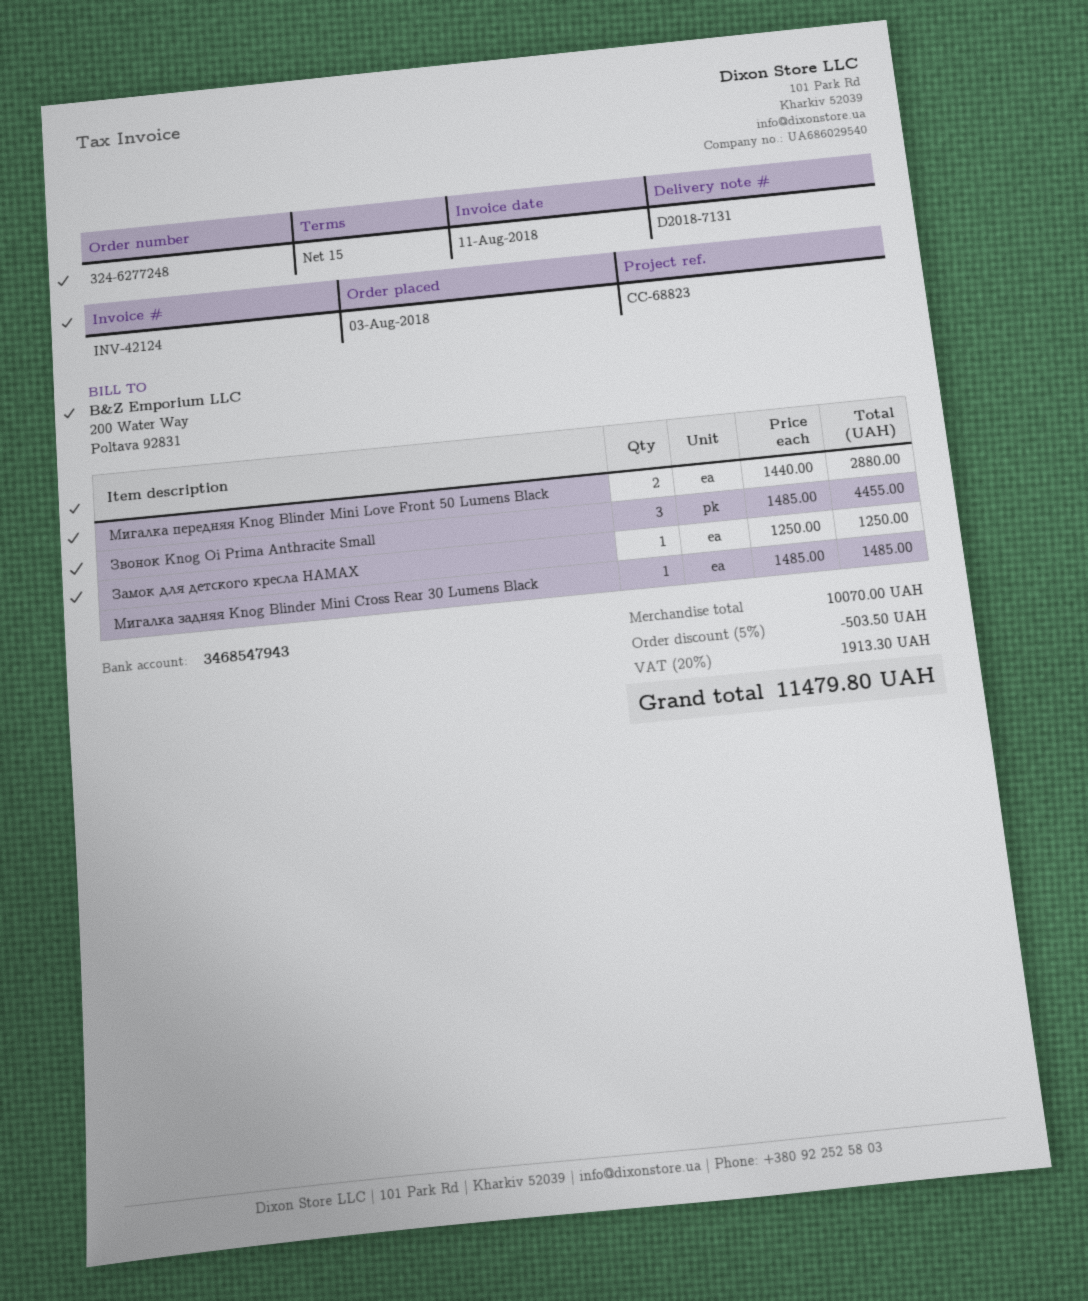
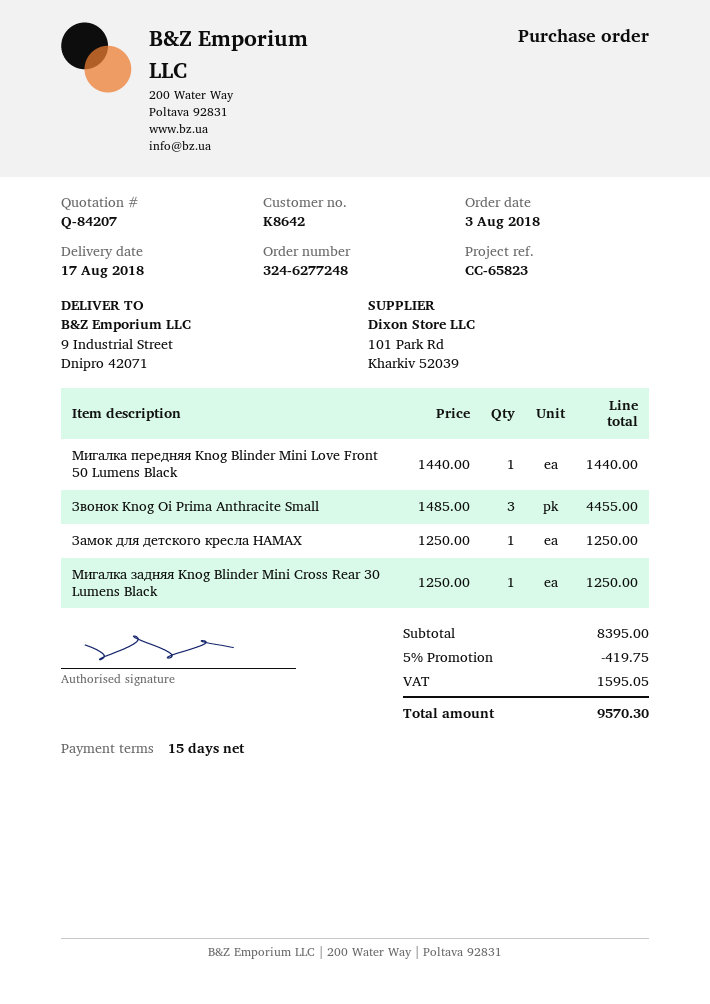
reference: CC-68823 -> CC-65823
Мигалка передняя Knog Blinder Mini Love Front 50 Lumens Black: 2 x 1440.00 = 2880.00 -> 1 x 1440.00 = 1440.00
Мигалка задняя Knog Blinder Mini Cross Rear 30 Lumens Black: 1 x 1485.00 = 1485.00 -> 1 x 1250.00 = 1250.00
subtotal: 10070.00 -> 8395.00
discount: 5% = 503.50 -> 5% = 419.75
tax: 1913.30 -> 1595.05
total: 11479.80 -> 9570.30

